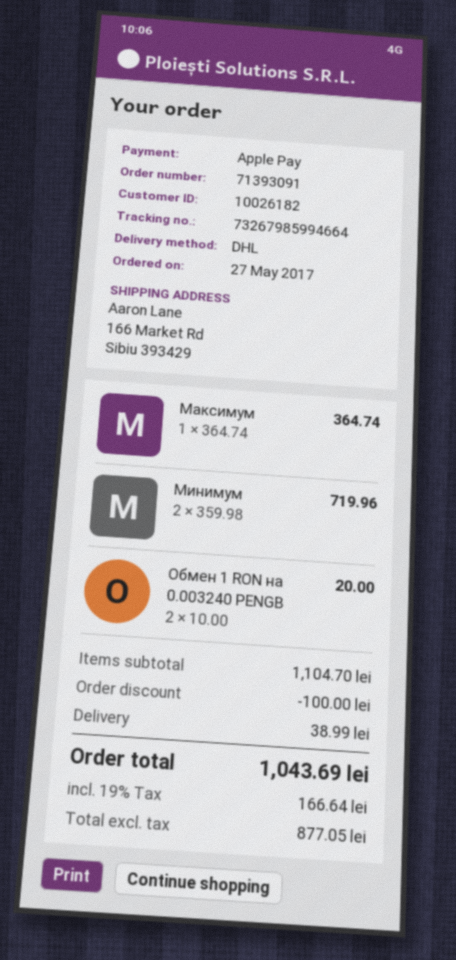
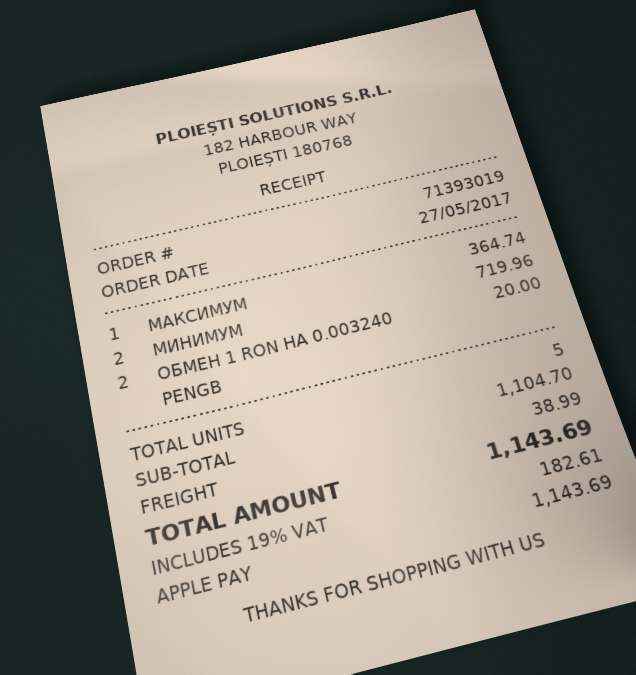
order number: 71393091 -> 71393019
discount: 100.00 -> none
tax: 19% = 166.64 -> 19% = 182.61
total: 1043.69 -> 1143.69

